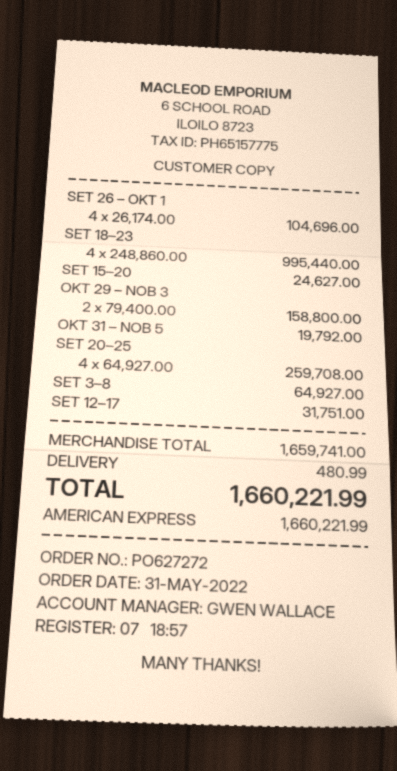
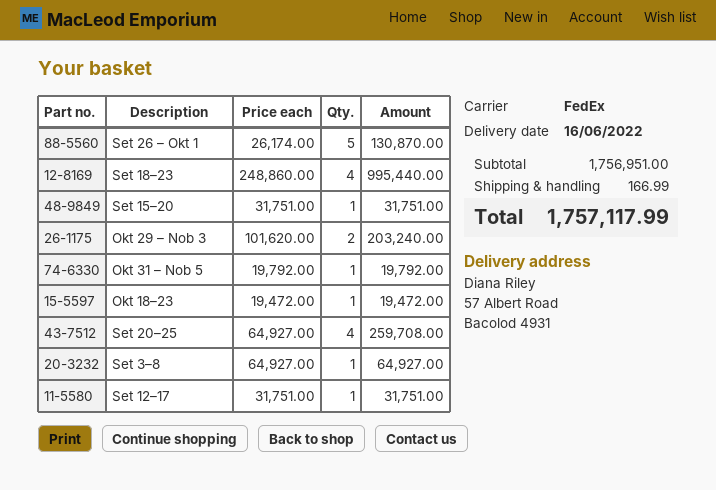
SET 26 – OKT 1: 4 x 26174.00 = 104696.00 -> 5 x 26174.00 = 130870.00
SET 15–20: 1 x 24627.00 = 24627.00 -> 1 x 31751.00 = 31751.00
OKT 29 – NOB 3: 2 x 79400.00 = 158800.00 -> 2 x 101620.00 = 203240.00
Okt 18–23: none -> 1 x 19472.00 = 19472.00
subtotal: 1659741.00 -> 1756951.00
shipping: 480.99 -> 166.99
total: 1660221.99 -> 1757117.99

